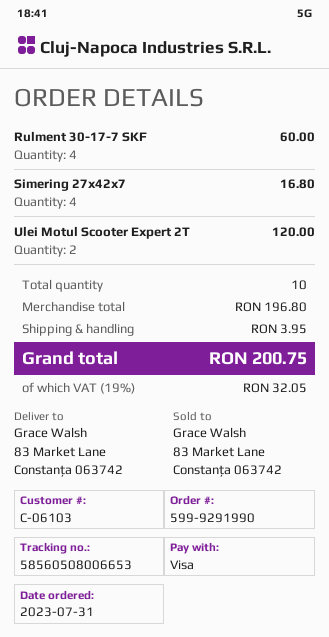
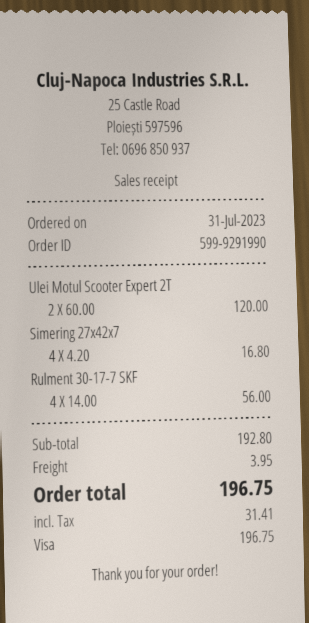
Rulment 30-17-7 SKF: 4 for 60.00 -> 4 for 56.00
subtotal: 196.80 -> 192.80
tax: 32.05 -> 31.41
total: 200.75 -> 196.75

